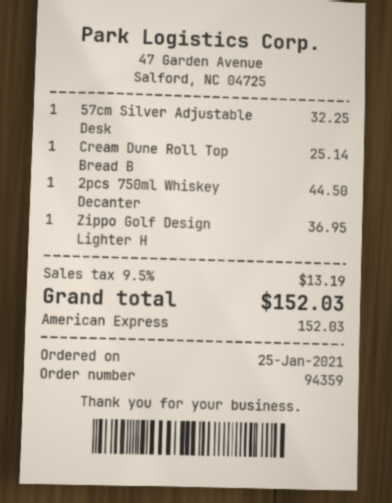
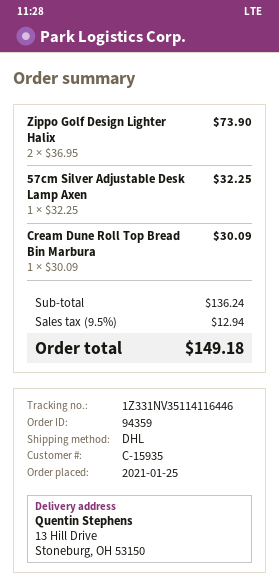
Cream Dune Roll Top Bread B: 1 x 25.14 = 25.14 -> 1 x 30.09 = 30.09
2pcs 750ml Whiskey Decanter: 1 x 44.50 = 44.50 -> none
Zippo Golf Design Lighter H: 1 x 36.95 = 36.95 -> 2 x 36.95 = 73.90
tax: 9.5% = 13.19 -> 9.5% = 12.94
total: 152.03 -> 149.18

